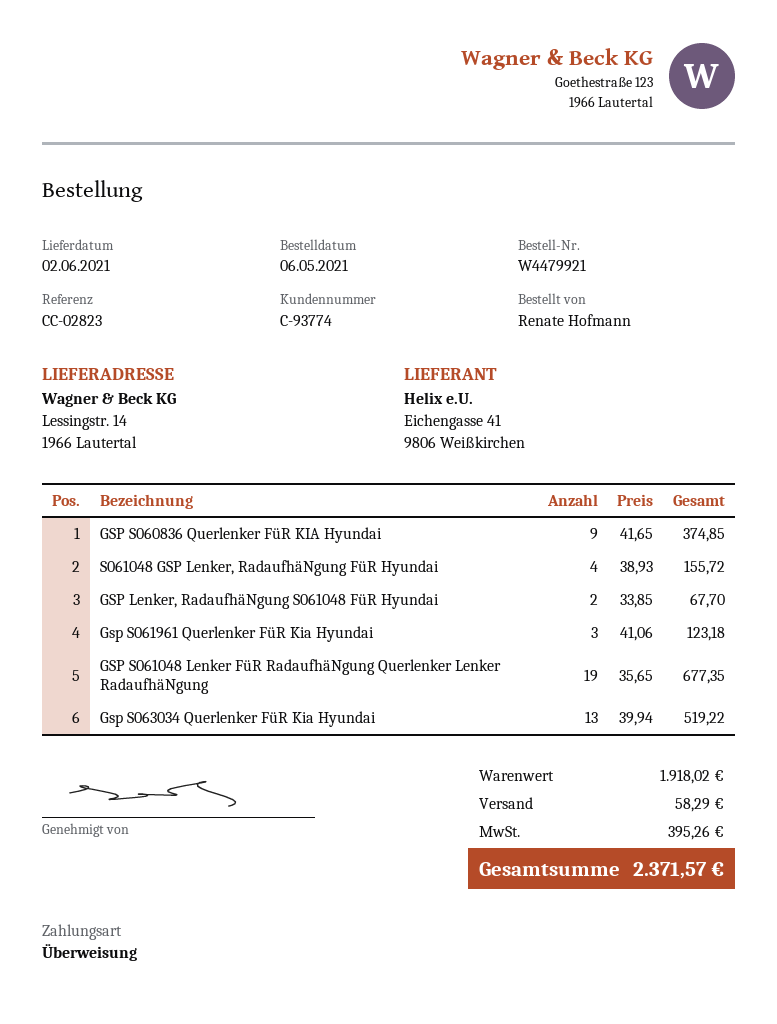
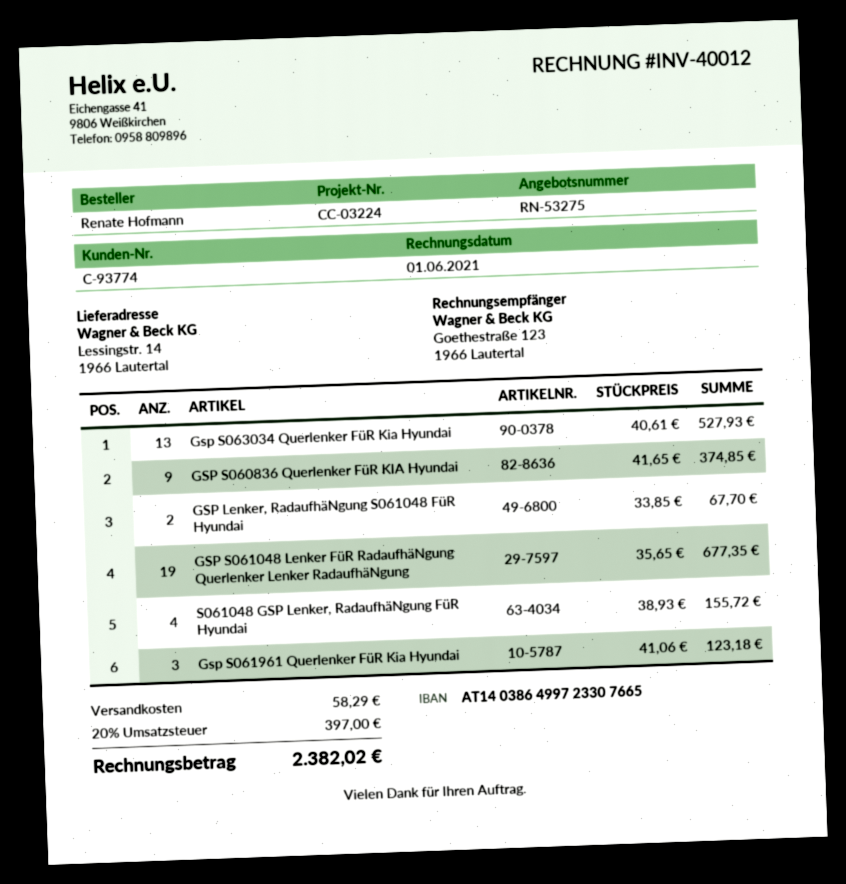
reference: CC-02823 -> CC-03224
Gsp S063034 Querlenker FüR Kia Hyundai: 13 x 39.94 = 519.22 -> 13 x 40.61 = 527.93
tax: 395.26 -> 397.00
total: 2371.57 -> 2382.02

